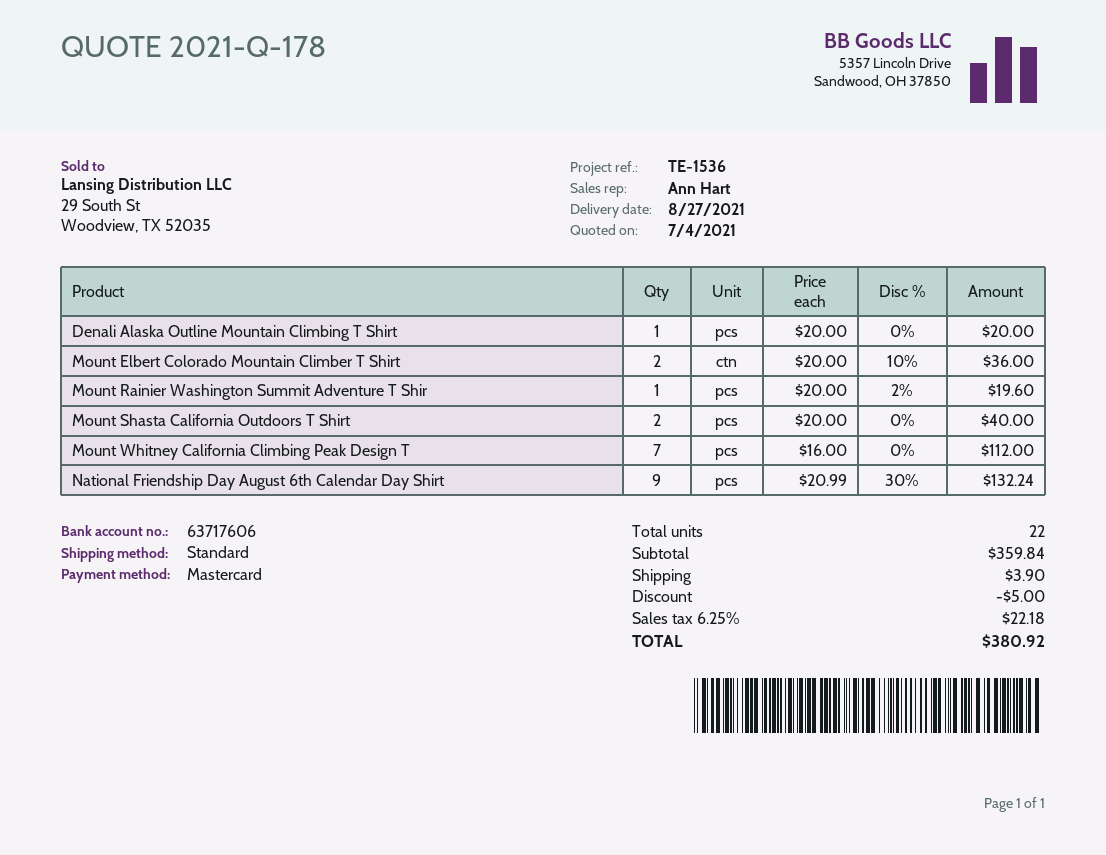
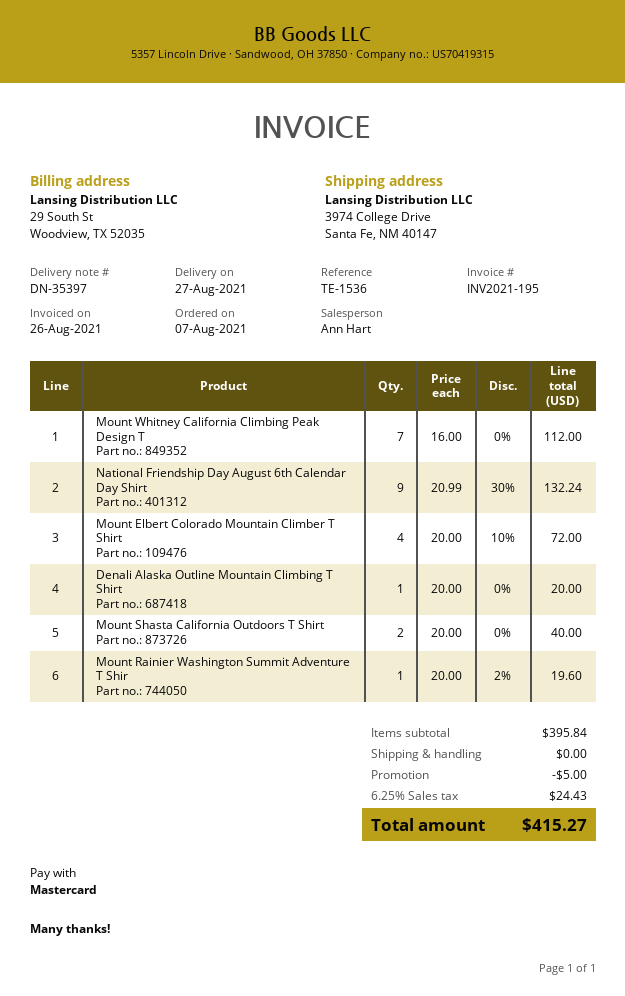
Mount Elbert Colorado Mountain Climber T Shirt: 2 x 20.00 - 10% = 36.00 -> 4 x 20.00 - 10% = 72.00
subtotal: 359.84 -> 395.84
shipping: 3.90 -> 0.00
tax: 6.25% = 22.18 -> 6.25% = 24.43
total: 380.92 -> 415.27

